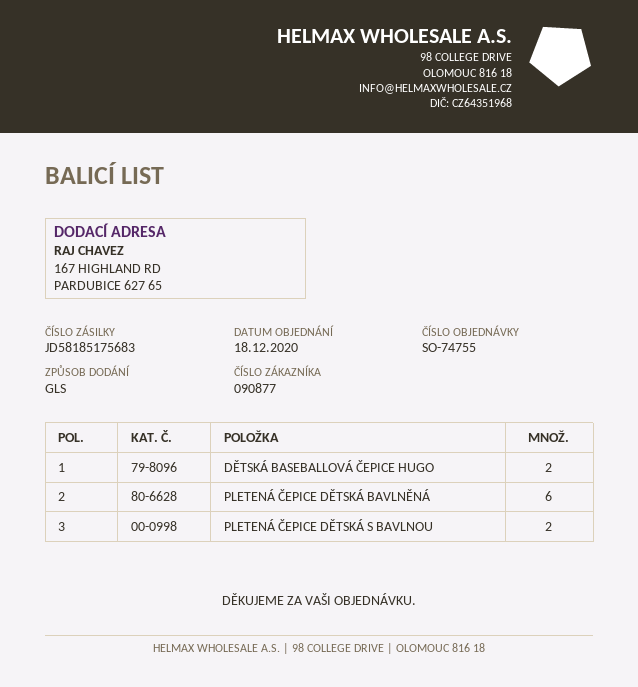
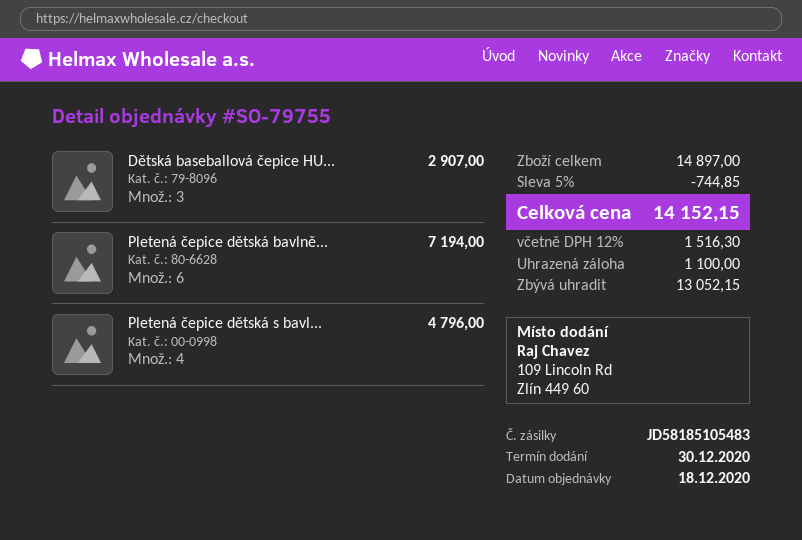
order number: SO-74755 -> SO-79755
tracking number: JD58185175683 -> JD58185105483
ship to: 167 HIGHLAND RD, PARDUBICE 627 65 -> 109 Lincoln Rd, Zlín 449 60
DĚTSKÁ BASEBALLOVÁ ČEPICE HUGO: 2 -> 3
PLETENÁ ČEPICE DĚTSKÁ S BAVLNOU: 2 -> 4

